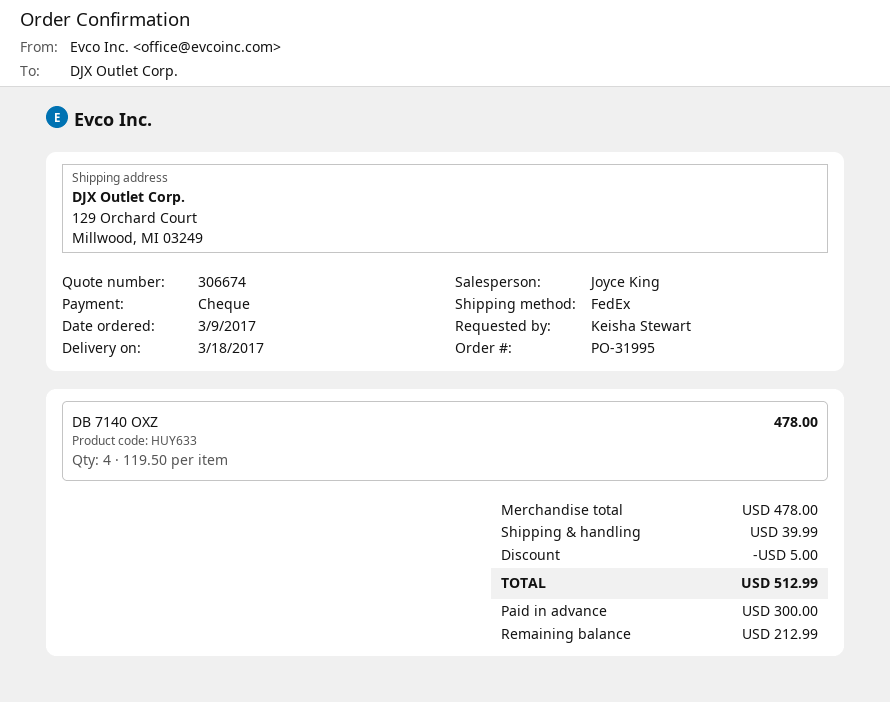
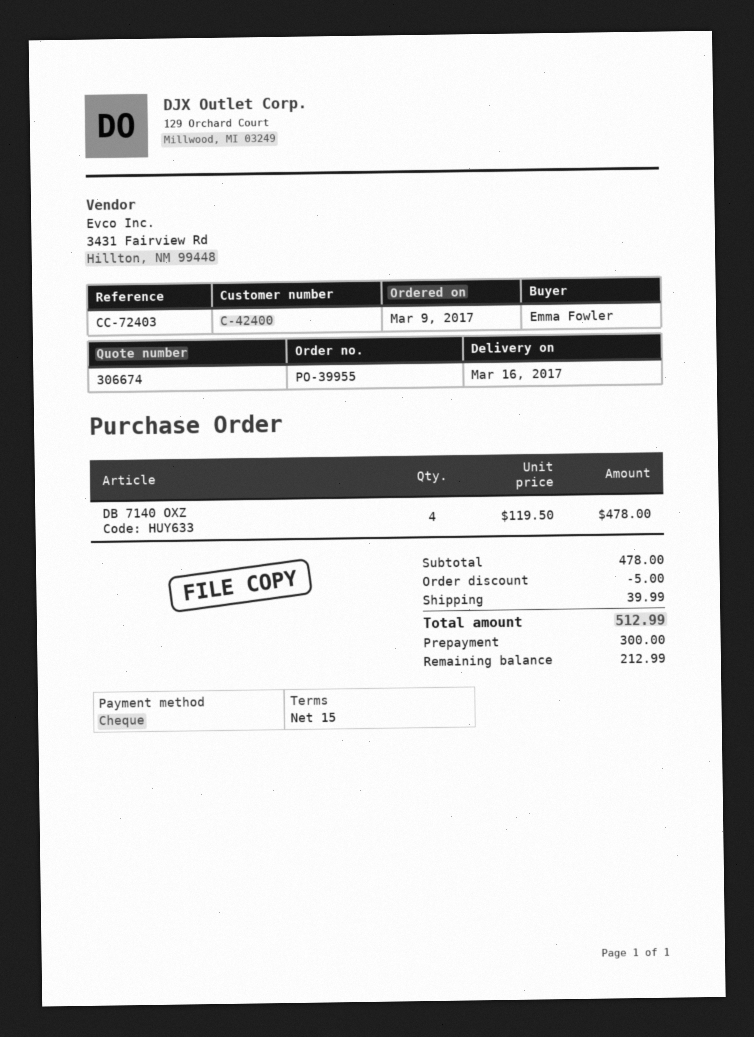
order number: PO-31995 -> PO-39955
delivery date: 2017-03-18 -> 2017-03-16
ordered by: Keisha Stewart -> Emma Fowler

